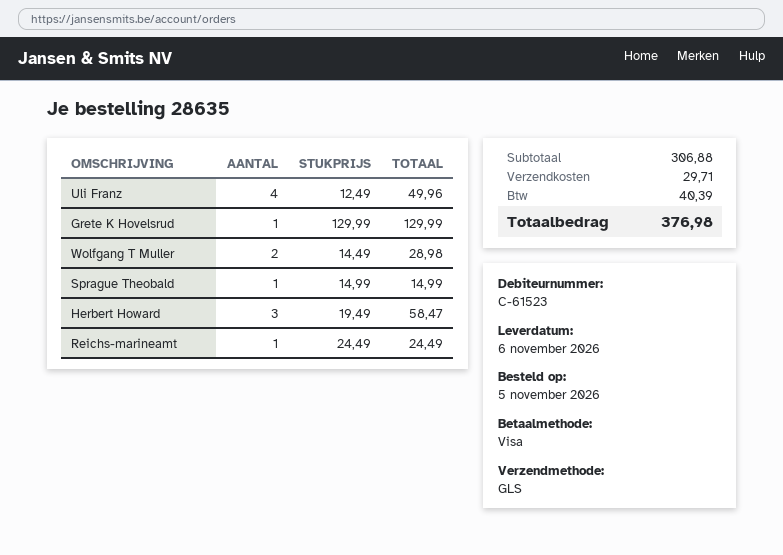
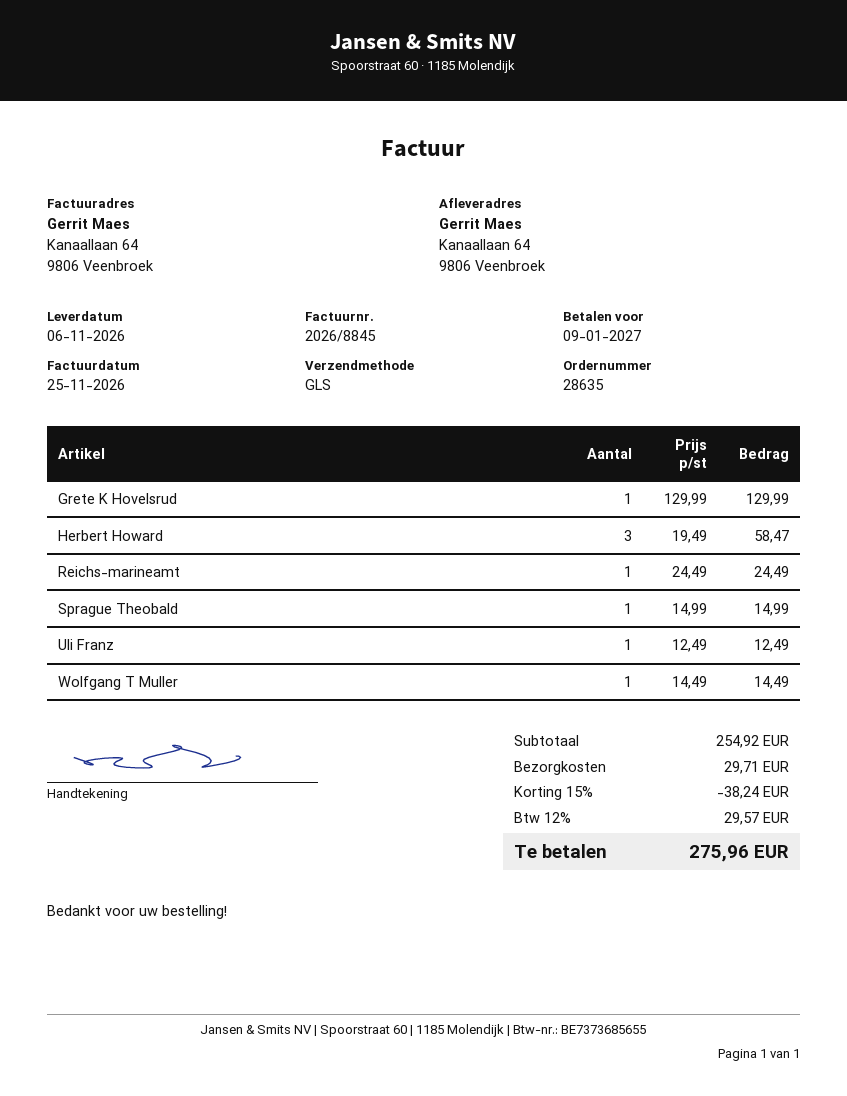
Uli Franz: 4 x 12.49 = 49.96 -> 1 x 12.49 = 12.49
Wolfgang T Muller: 2 x 14.49 = 28.98 -> 1 x 14.49 = 14.49
subtotal: 306.88 -> 254.92
discount: none -> 15% = 38.24
tax: 40.39 -> 29.57
total: 376.98 -> 275.96

